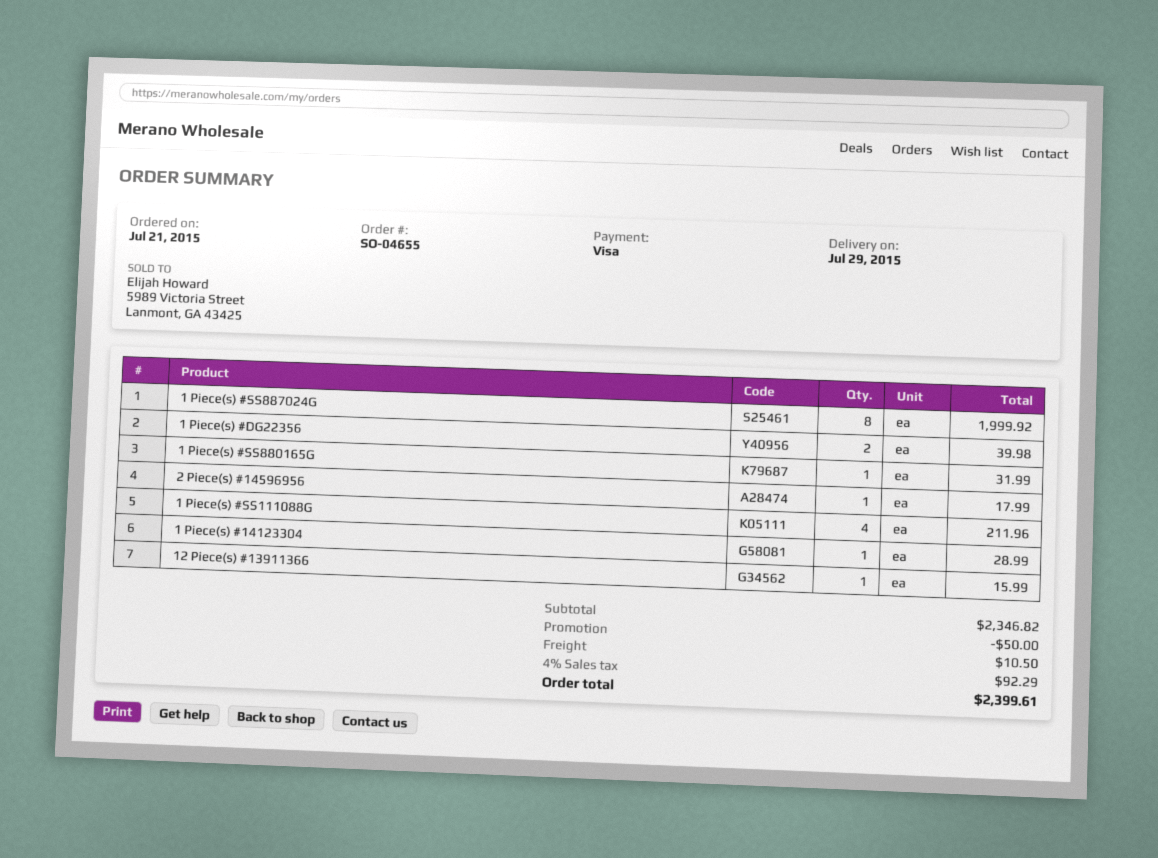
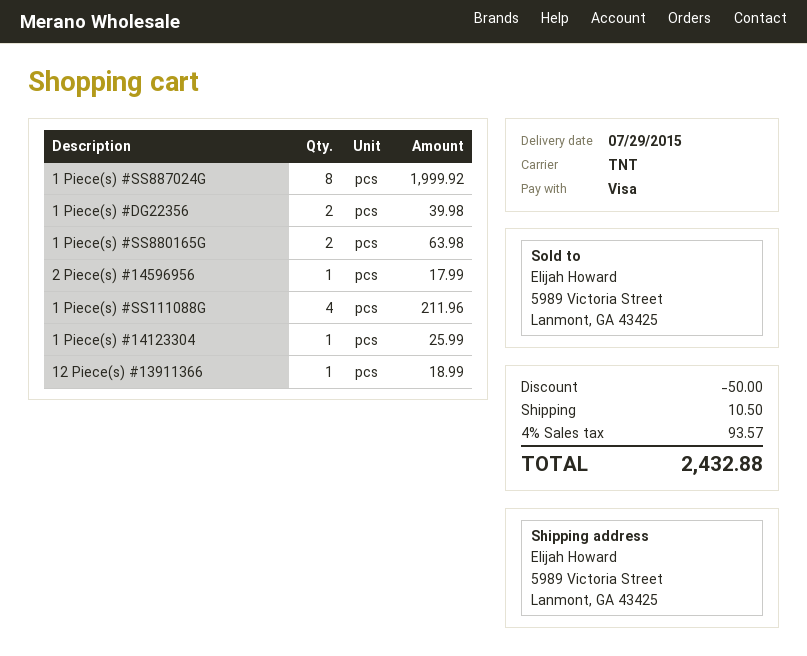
1 Piece(s) #SS880165G: 1 for 31.99 -> 2 for 63.98
1 Piece(s) #14123304: 1 for 28.99 -> 1 for 25.99
12 Piece(s) #13911366: 1 for 15.99 -> 1 for 18.99
tax: 4% = 92.29 -> 4% = 93.57
total: 2399.61 -> 2432.88

